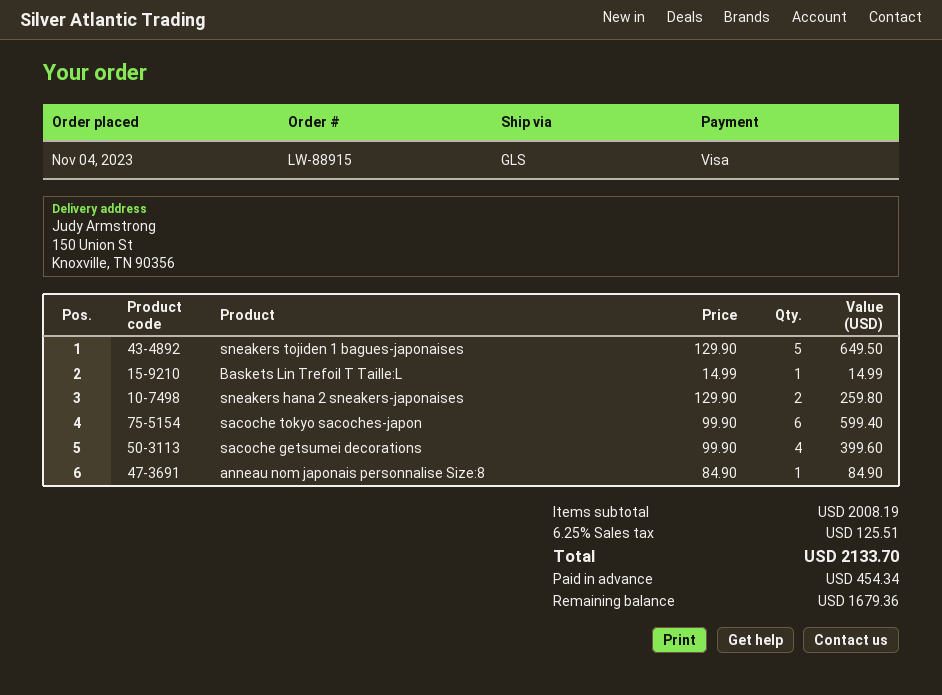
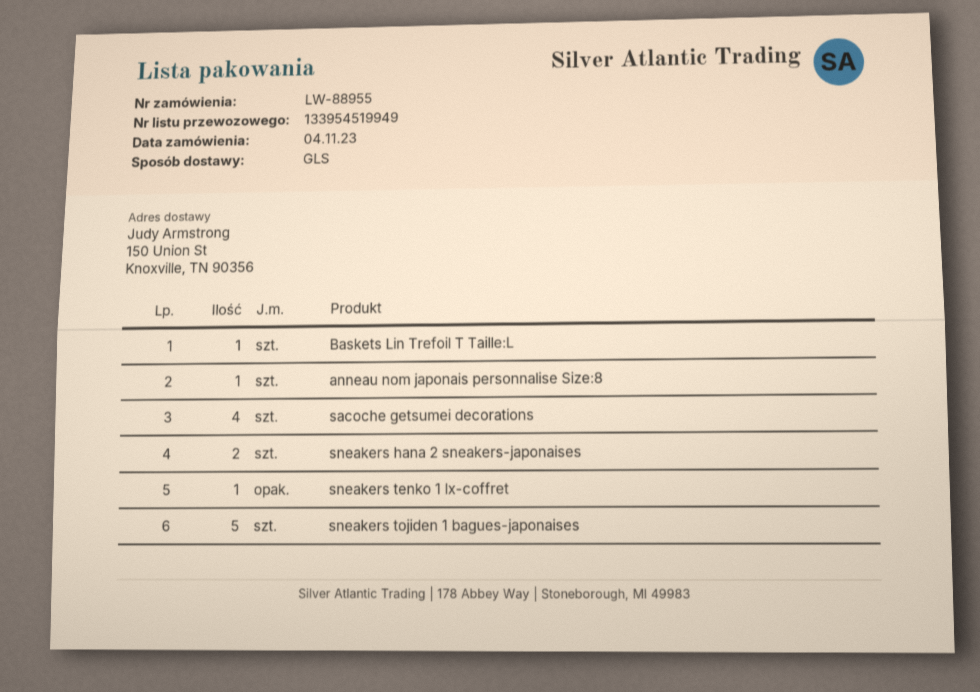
order number: LW-88915 -> LW-88955
sacoche tokyo sacoches-japon: 6 -> none
sneakers tenko 1 lx-coffret: none -> 1

